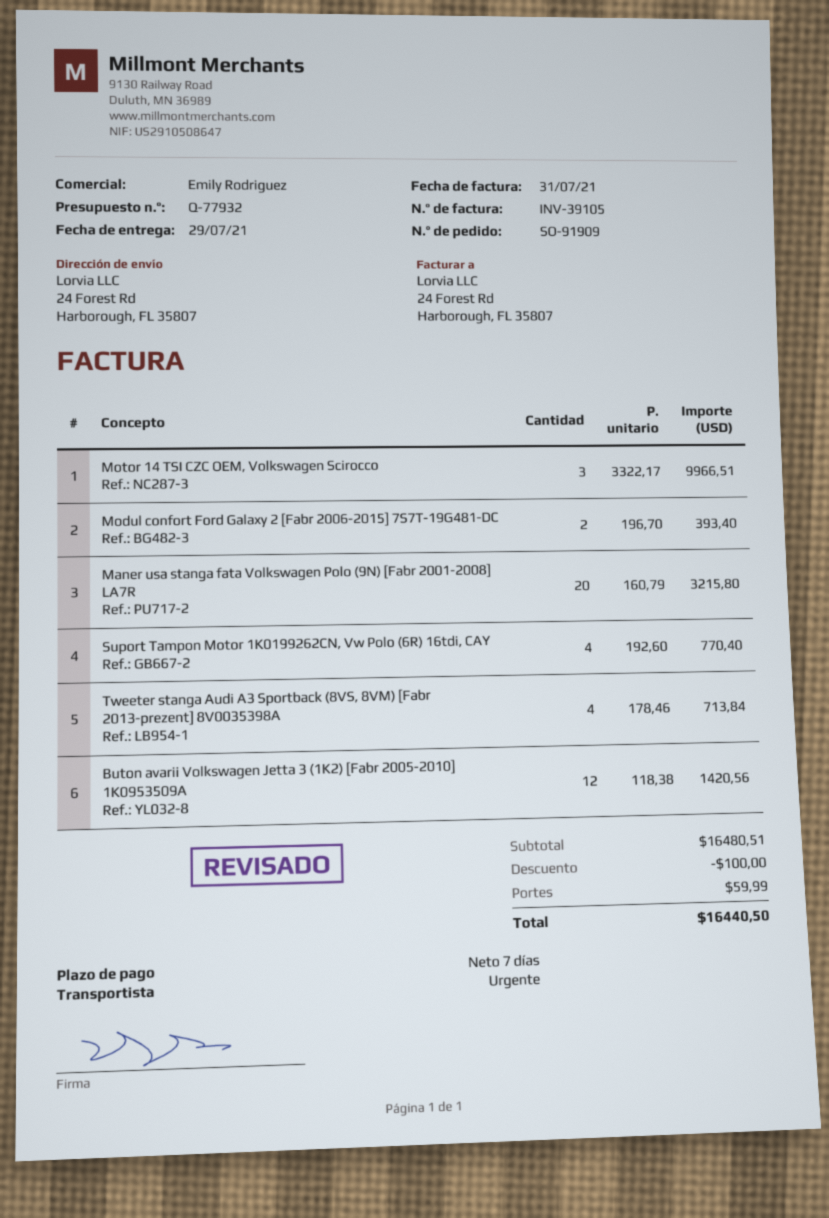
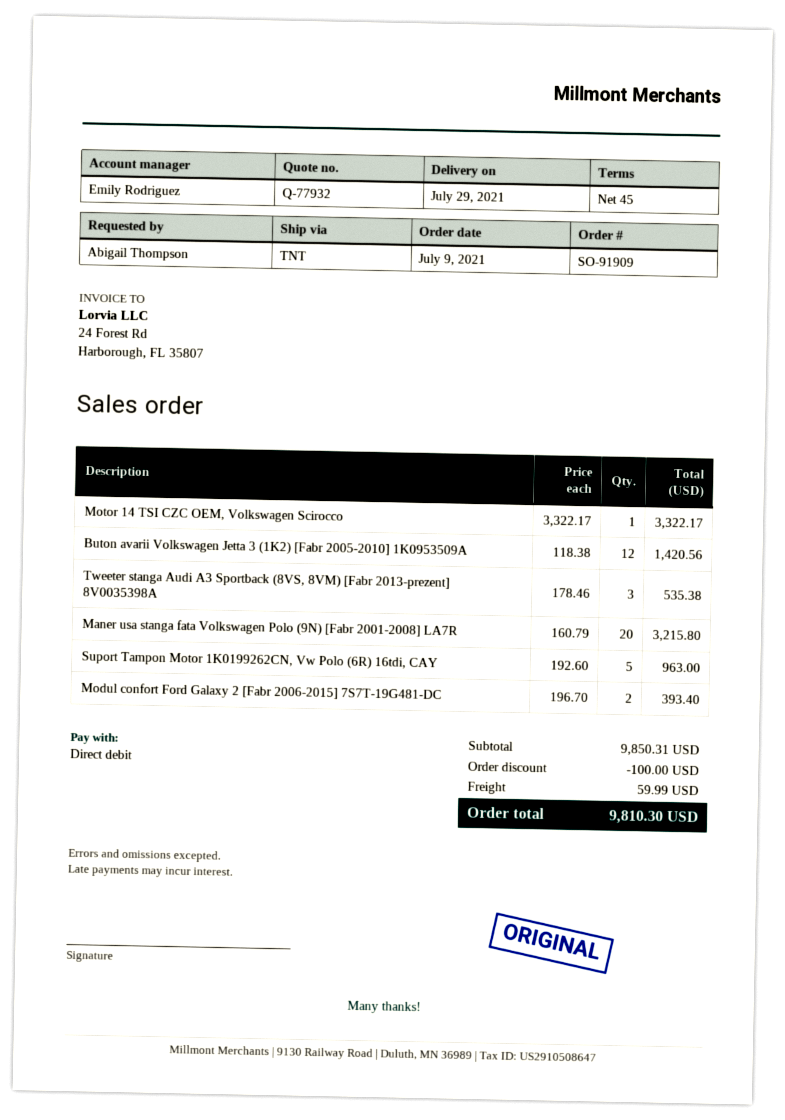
payment terms: 7 days -> 45 days
shipping method: express -> TNT
Motor 14 TSI CZC OEM, Volkswagen Scirocco: 3 x 3322.17 = 9966.51 -> 1 x 3322.17 = 3322.17
Suport Tampon Motor 1K0199262CN, Vw Polo (6R) 16tdi, CAY: 4 x 192.60 = 770.40 -> 5 x 192.60 = 963.00
Tweeter stanga Audi A3 Sportback (8VS, 8VM) [Fabr 2013-prezent] 8V0035398A: 4 x 178.46 = 713.84 -> 3 x 178.46 = 535.38
subtotal: 16480.51 -> 9850.31
total: 16440.50 -> 9810.30

